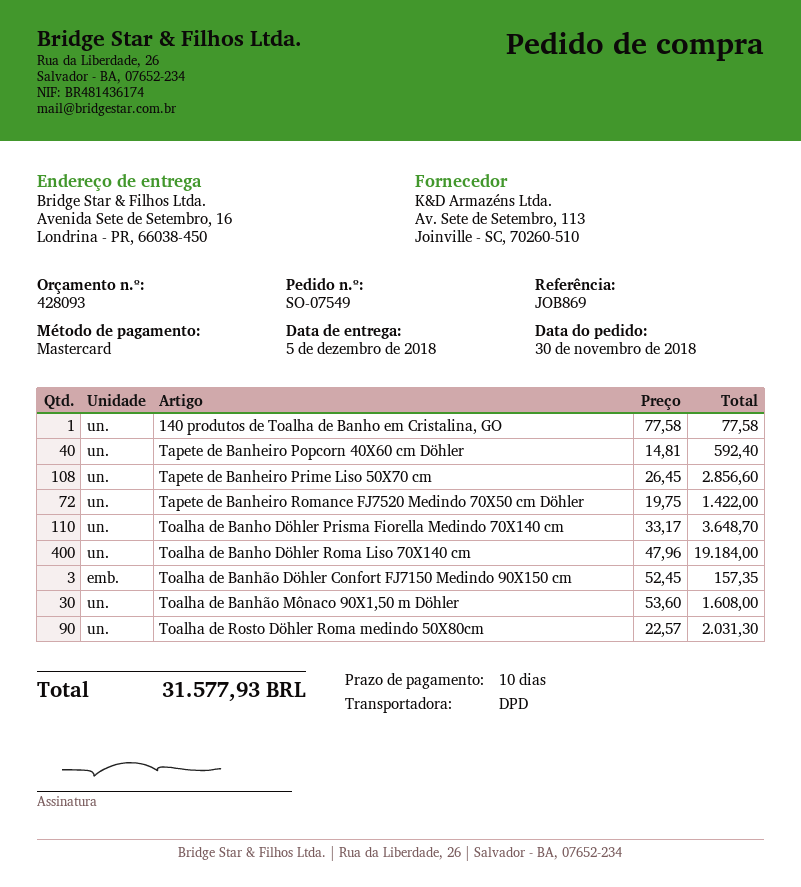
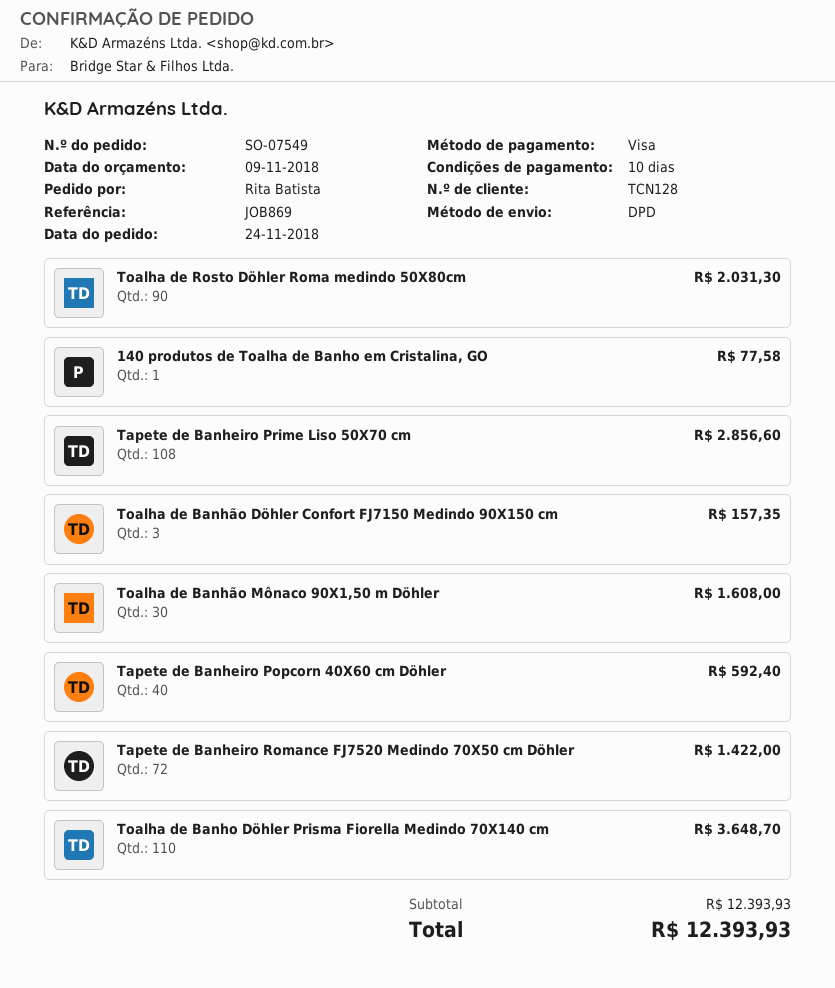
order date: 2018-11-30 -> 2018-11-24
payment method: Mastercard -> Visa
Toalha de Banho Döhler Roma Liso 70X140 cm: 400 for 19184.00 -> none
total: 31577.93 -> 12393.93

